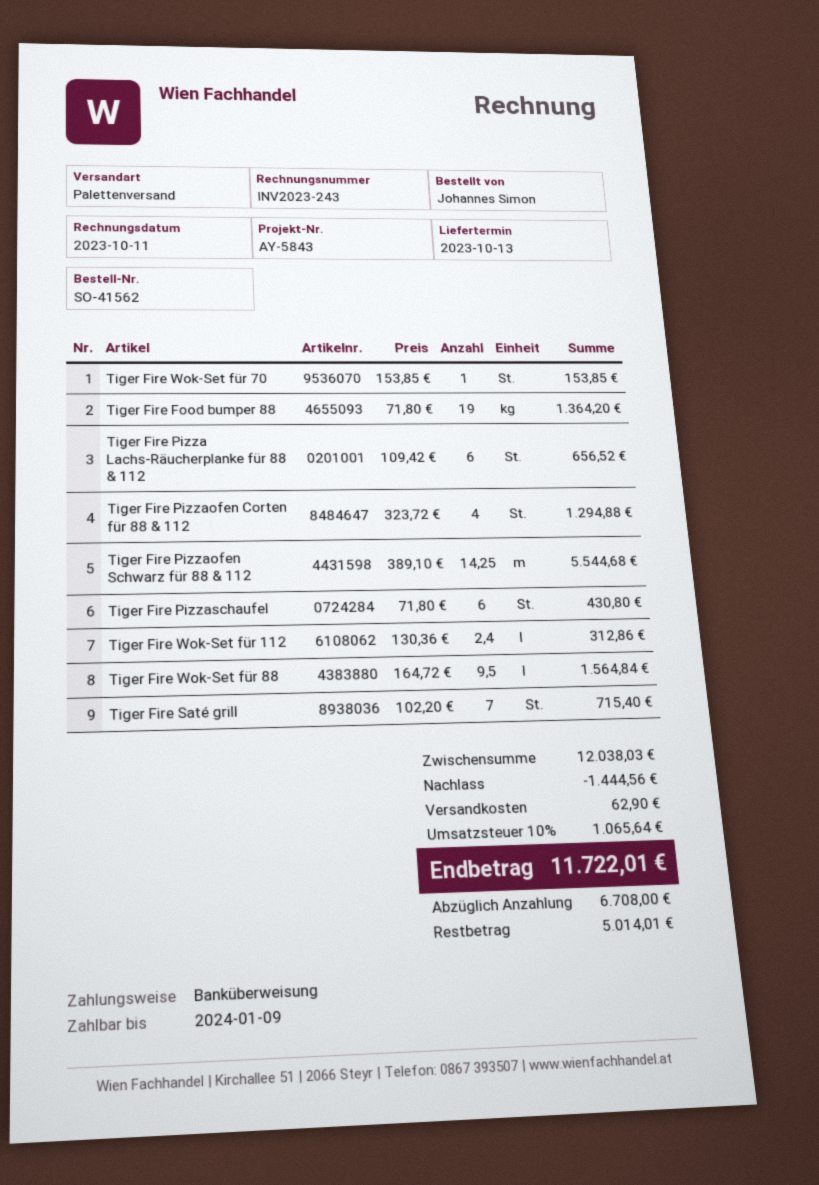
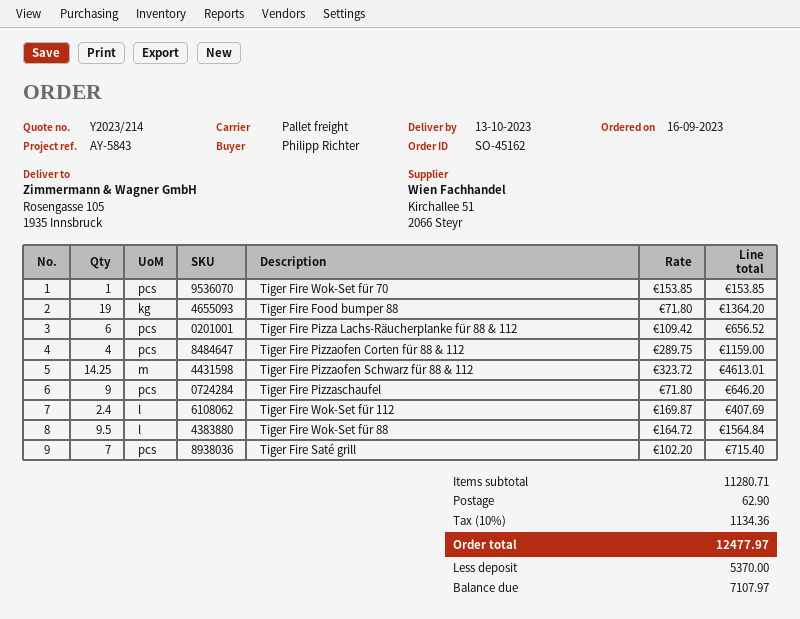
order number: SO-41562 -> SO-45162
ordered by: Johannes Simon -> Philipp Richter
Tiger Fire Pizzaofen Corten für 88 & 112: 4 x 323.72 = 1294.88 -> 4 x 289.75 = 1159.00
Tiger Fire Pizzaofen Schwarz für 88 & 112: 14.25 x 389.10 = 5544.68 -> 14.25 x 323.72 = 4613.01
Tiger Fire Pizzaschaufel: 6 x 71.80 = 430.80 -> 9 x 71.80 = 646.20
Tiger Fire Wok-Set für 112: 2.4 x 130.36 = 312.86 -> 2.4 x 169.87 = 407.69
subtotal: 12038.03 -> 11280.71
discount: 1444.56 -> none
tax: 10% = 1065.64 -> 10% = 1134.36
total: 11722.01 -> 12477.97
deposit: 6708.00 -> 5370.00
balance: 5014.01 -> 7107.97

